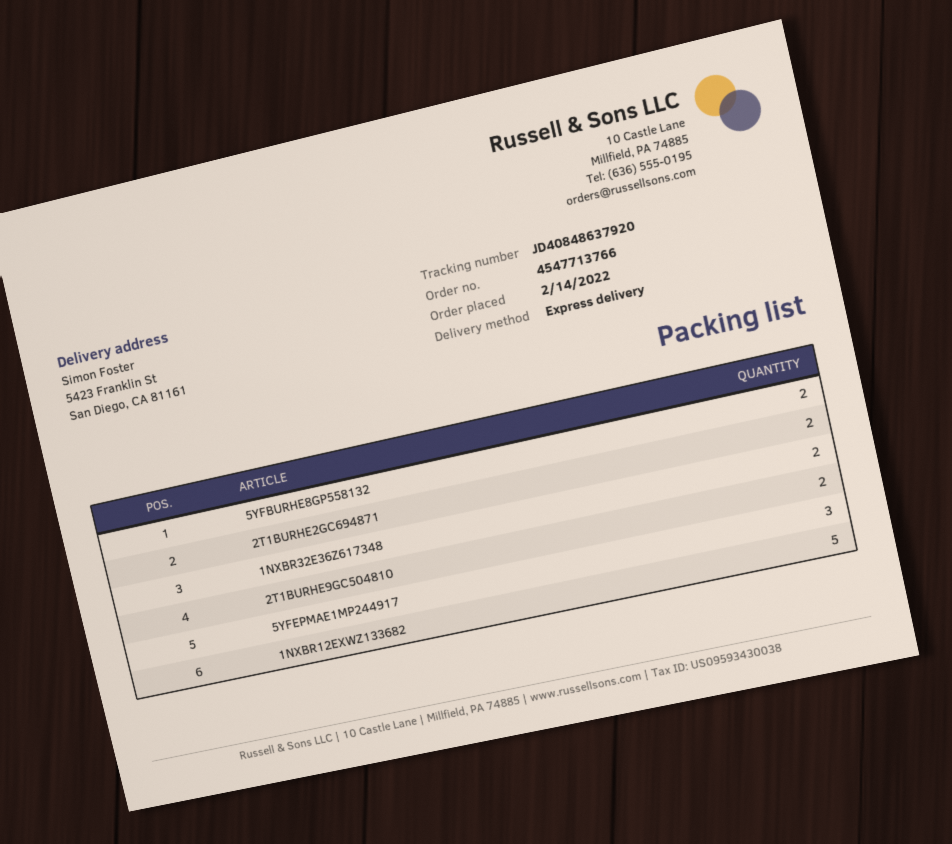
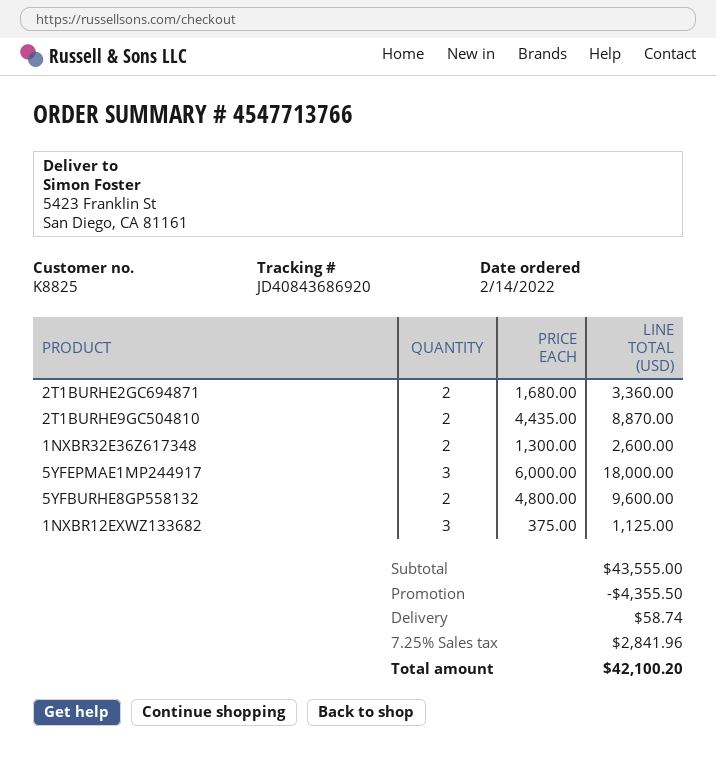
tracking number: JD40848637920 -> JD40843686920
1NXBR12EXWZ133682: 5 -> 3

